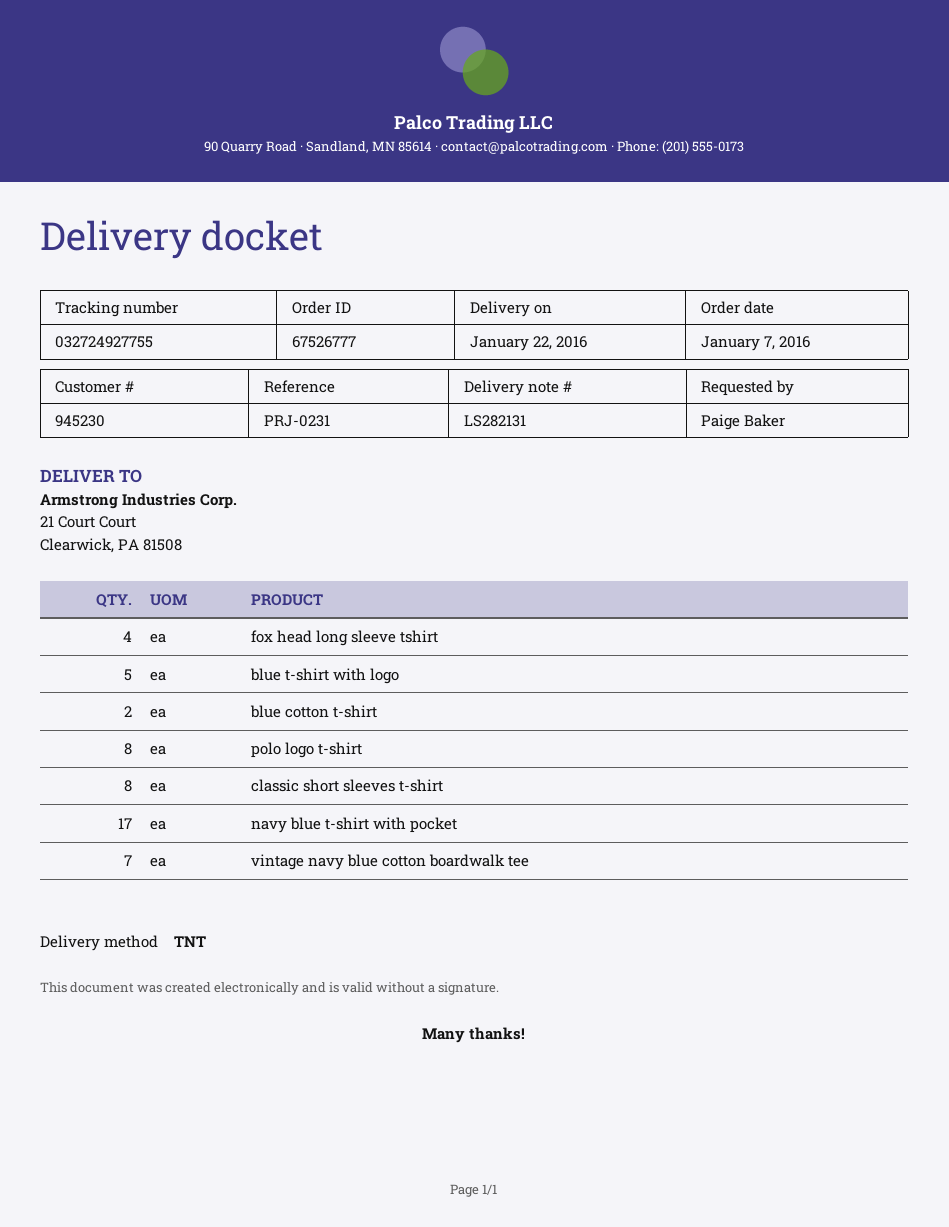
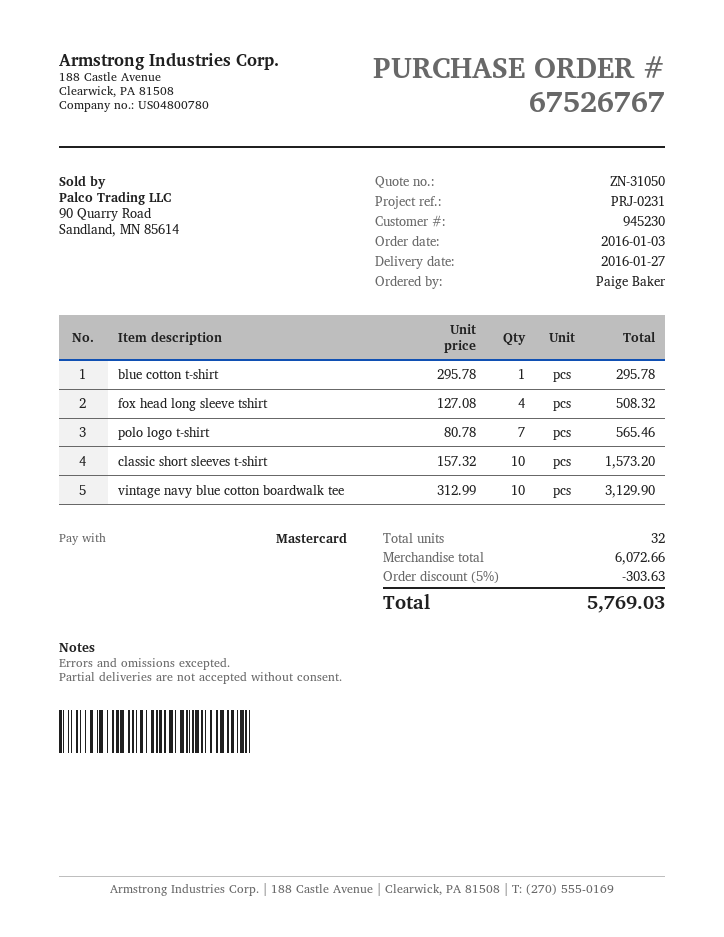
order number: 67526777 -> 67526767
order date: 2016-01-07 -> 2016-01-03
delivery date: 2016-01-22 -> 2016-01-27
blue t-shirt with logo: 5 -> none
blue cotton t-shirt: 2 -> 1
polo logo t-shirt: 8 -> 7
classic short sleeves t-shirt: 8 -> 10
navy blue t-shirt with pocket: 17 -> none
vintage navy blue cotton boardwalk tee: 7 -> 10

